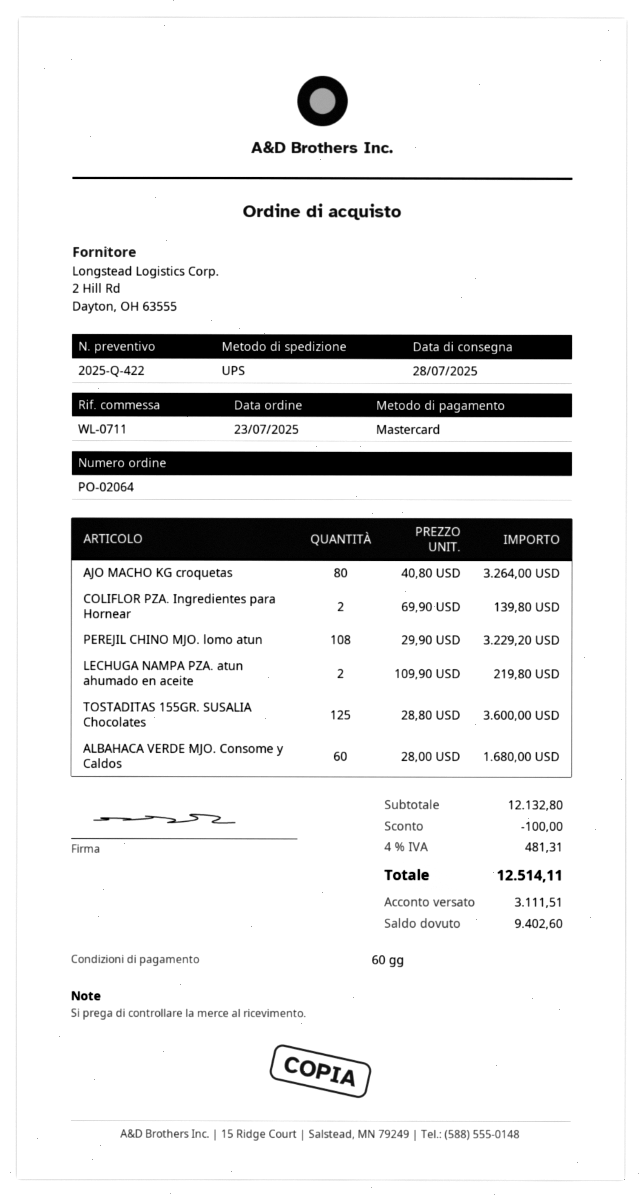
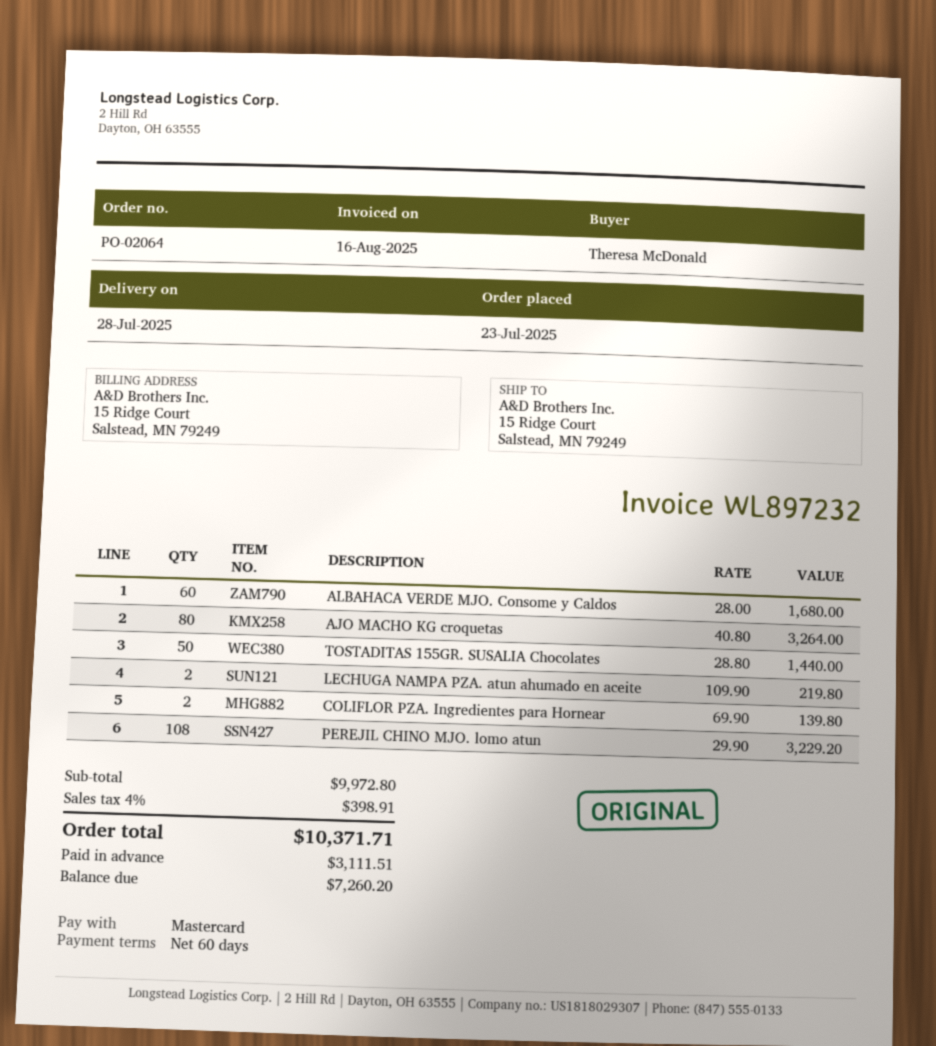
TOSTADITAS 155GR. SUSALIA Chocolates: 125 x 28.80 = 3600.00 -> 50 x 28.80 = 1440.00
subtotal: 12132.80 -> 9972.80
discount: 100.00 -> none
tax: 4% = 481.31 -> 4% = 398.91
total: 12514.11 -> 10371.71
balance: 9402.60 -> 7260.20

